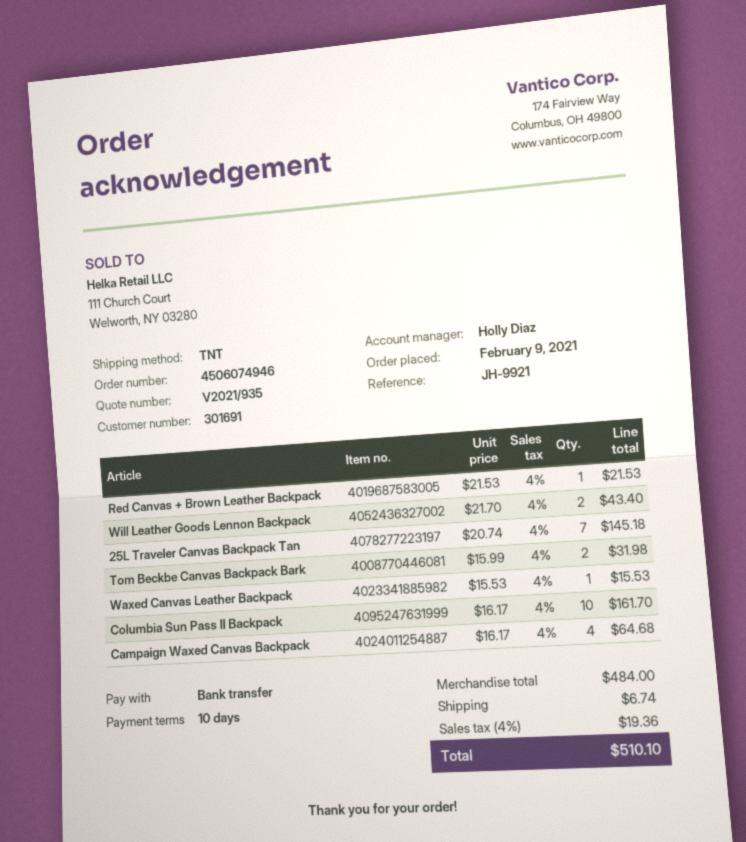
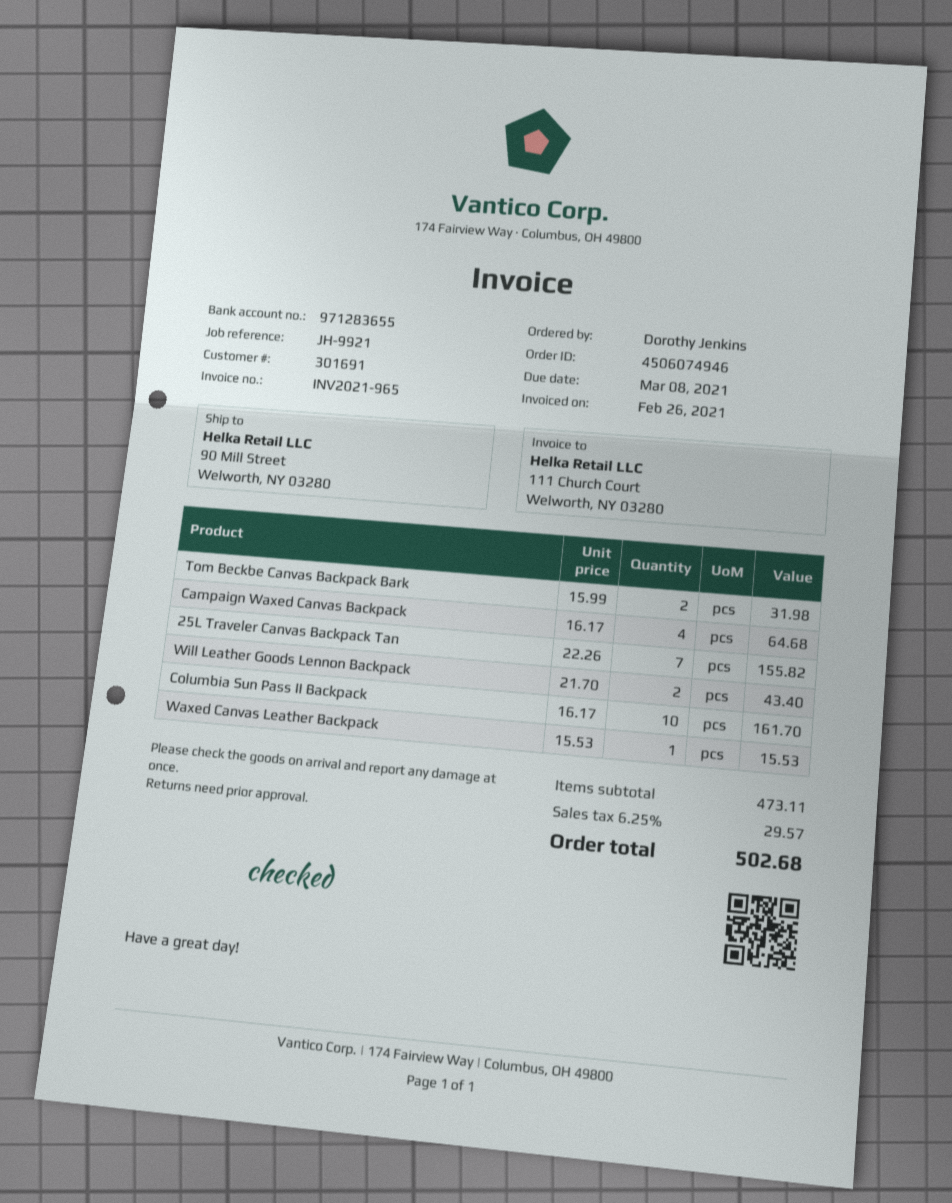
Red Canvas + Brown Leather Backpack: 1 x 21.53 = 21.53 -> none
25L Traveler Canvas Backpack Tan: 7 x 20.74 = 145.18 -> 7 x 22.26 = 155.82
subtotal: 484.00 -> 473.11
shipping: 6.74 -> none
tax: 4% = 19.36 -> 6.25% = 29.57
total: 510.10 -> 502.68

